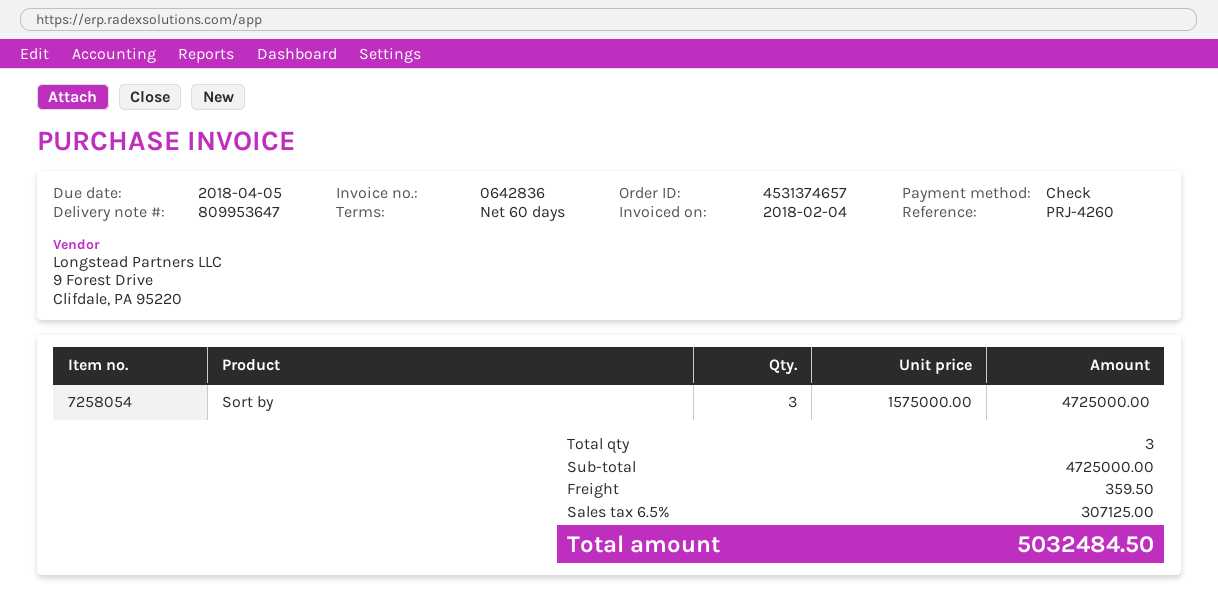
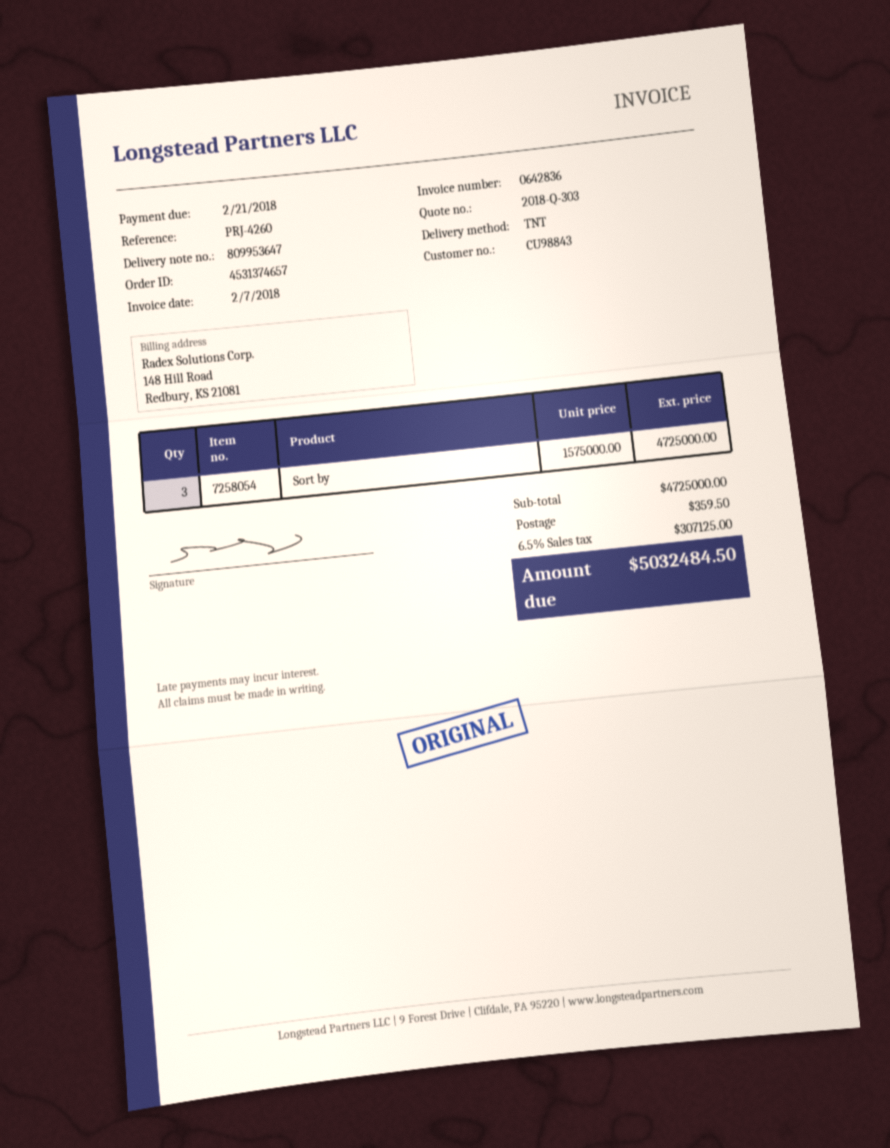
invoice date: 2018-02-04 -> 2018-02-07
due date: 2018-04-05 -> 2018-02-21

